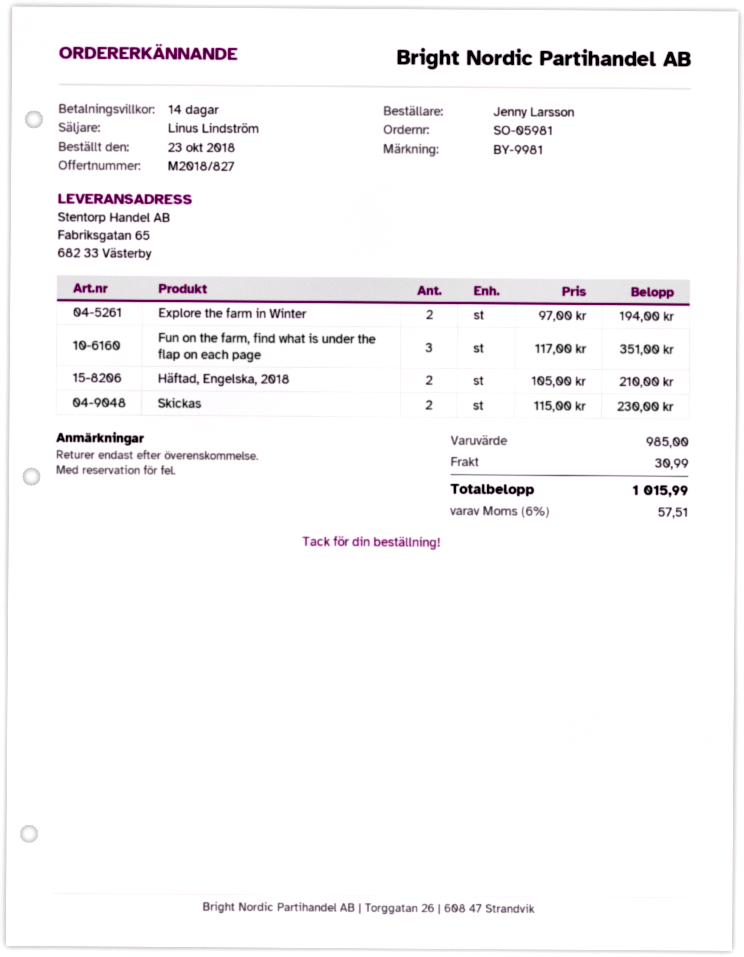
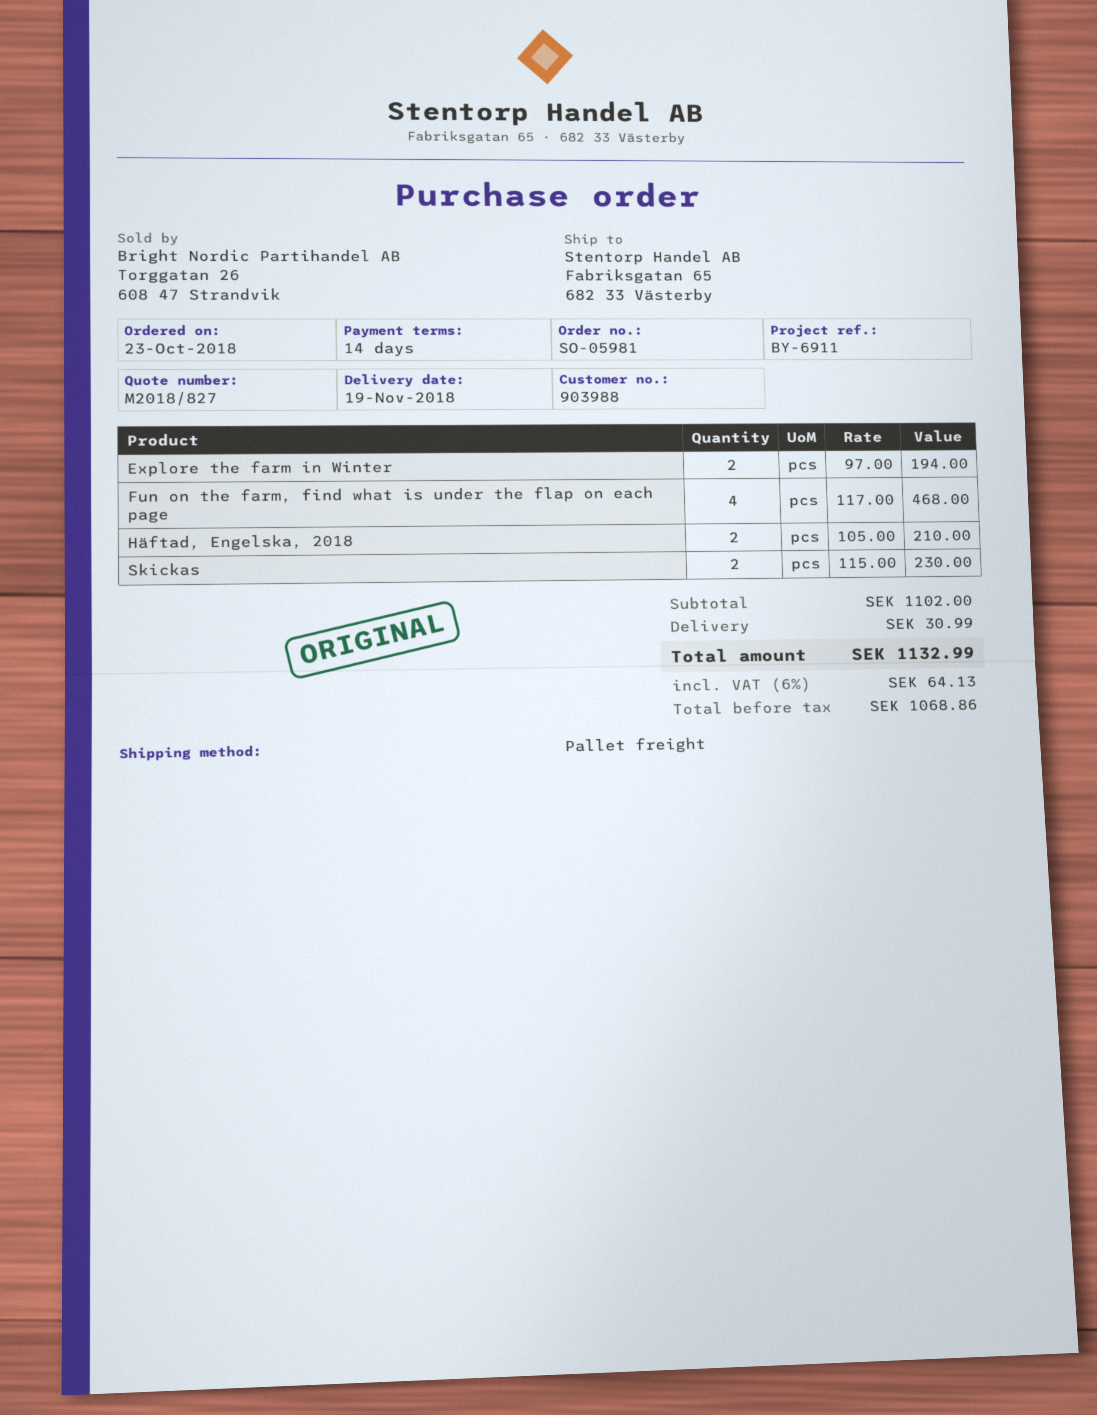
reference: BY-9981 -> BY-6911
Fun on the farm, find what is under the flap on each page: 3 x 117.00 = 351.00 -> 4 x 117.00 = 468.00
subtotal: 985.00 -> 1102.00
tax: 6% = 57.51 -> 6% = 64.13
total: 1015.99 -> 1132.99

